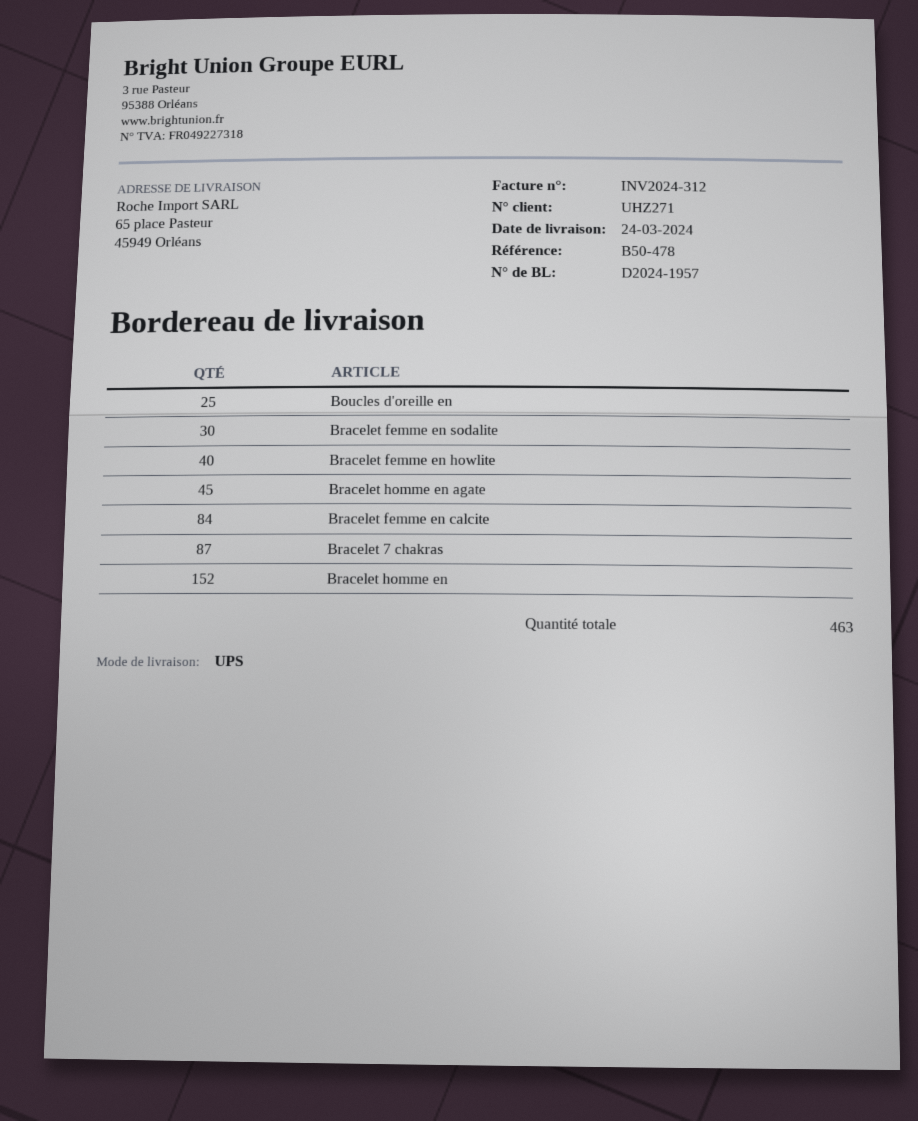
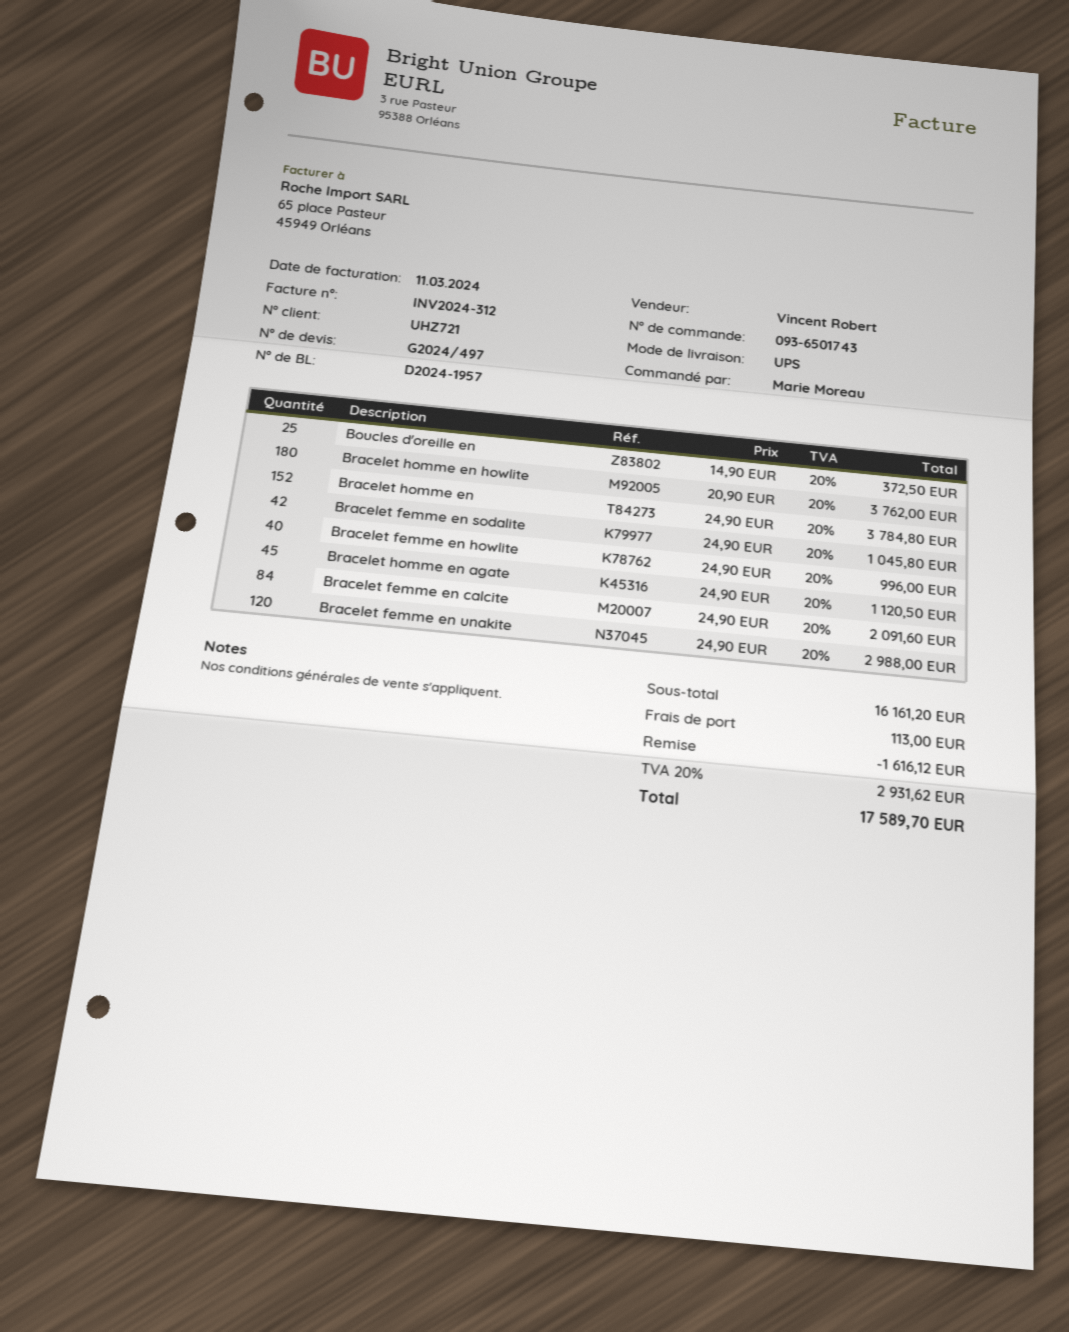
customer number: UHZ271 -> UHZ721
Bracelet femme en sodalite: 30 -> 42
Bracelet 7 chakras: 87 -> none
Bracelet homme en howlite: none -> 180
Bracelet femme en unakite: none -> 120

